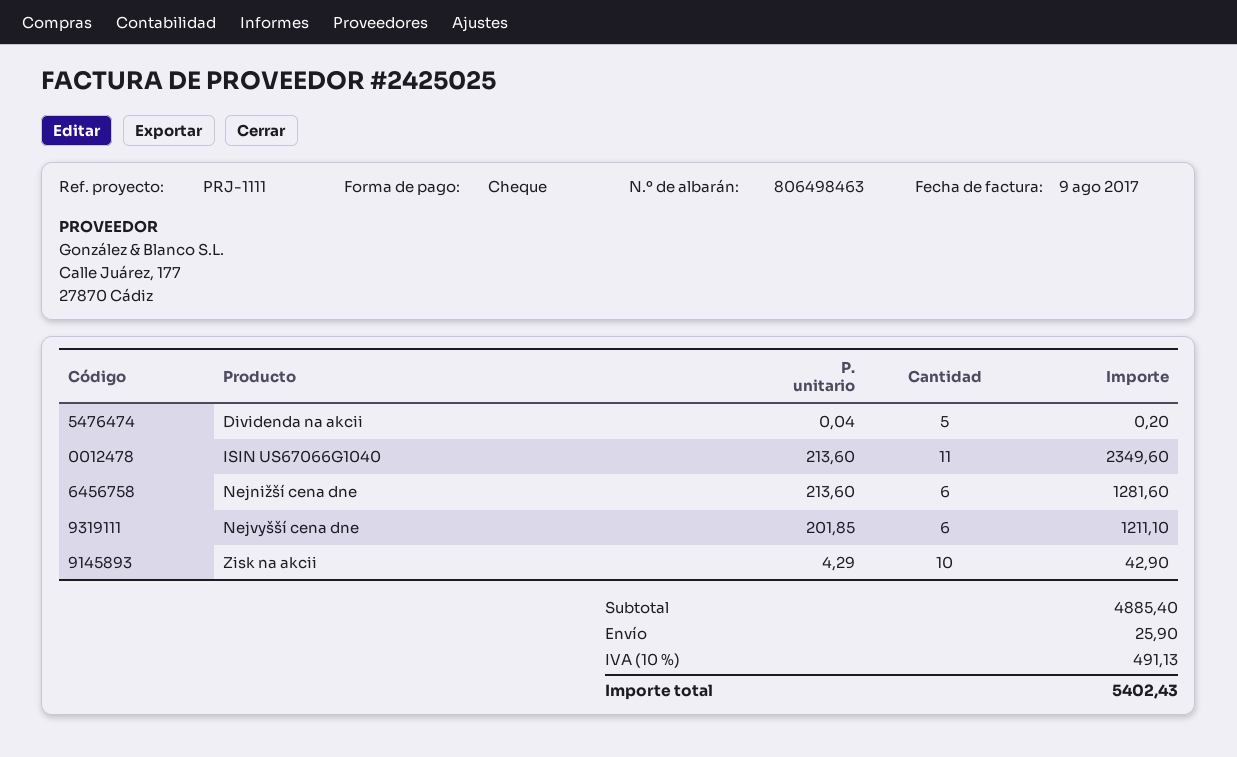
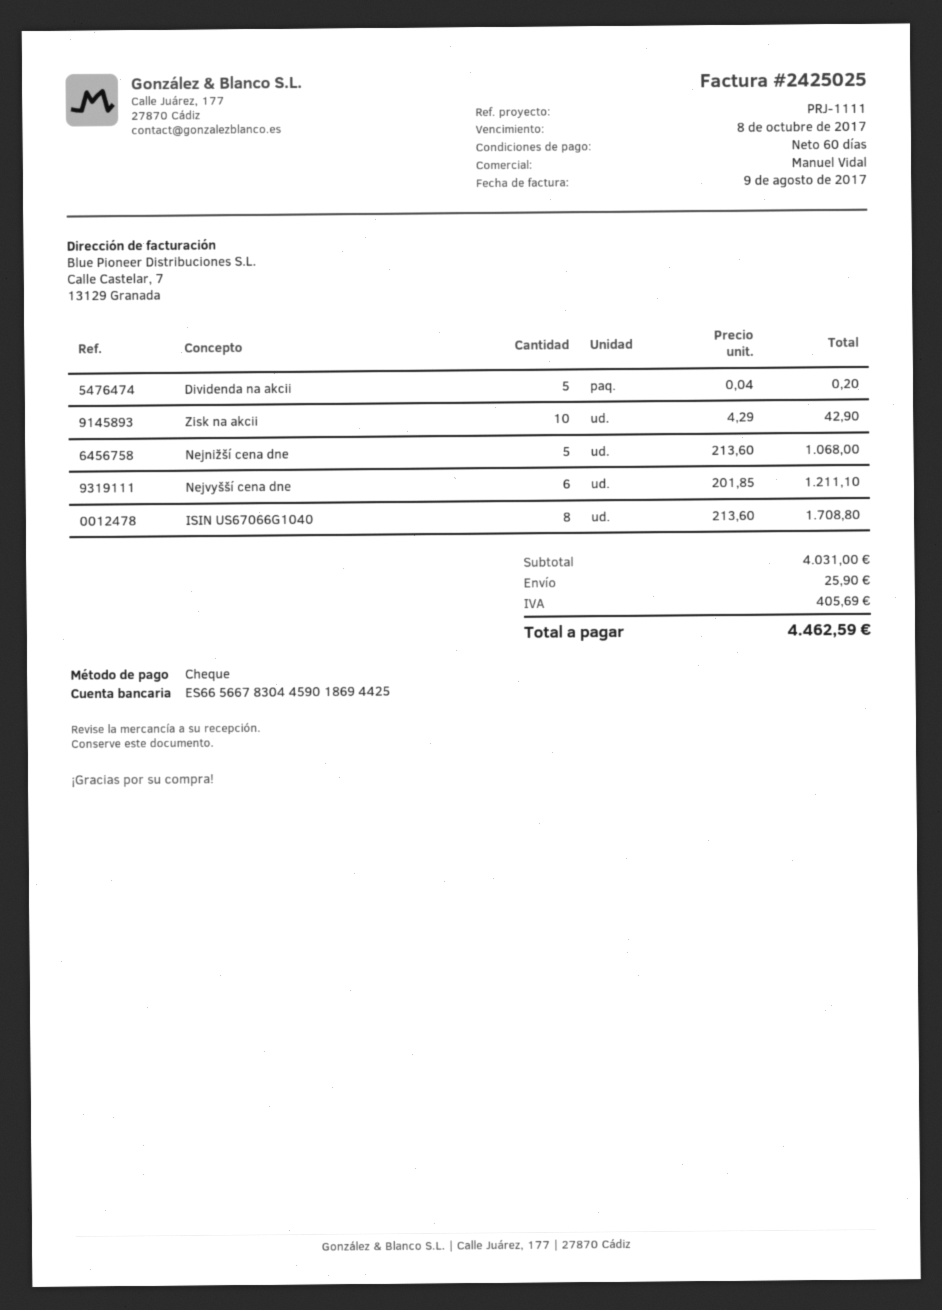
ISIN US67066G1040: 11 x 213.60 = 2349.60 -> 8 x 213.60 = 1708.80
Nejnižší cena dne: 6 x 213.60 = 1281.60 -> 5 x 213.60 = 1068.00
subtotal: 4885.40 -> 4031.00
tax: 491.13 -> 405.69
total: 5402.43 -> 4462.59

